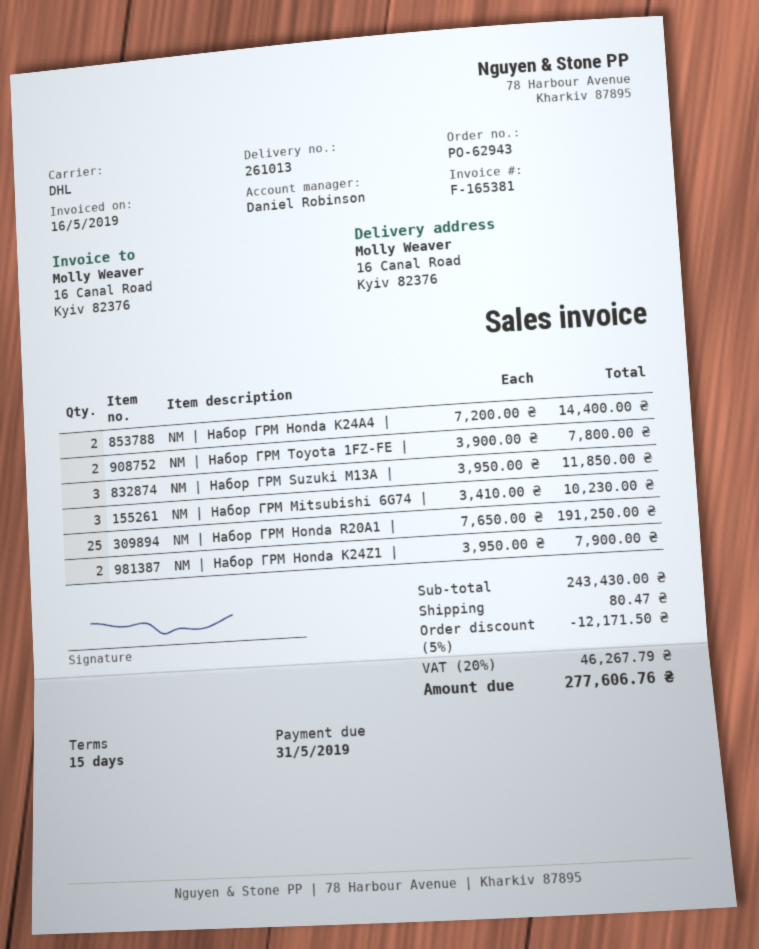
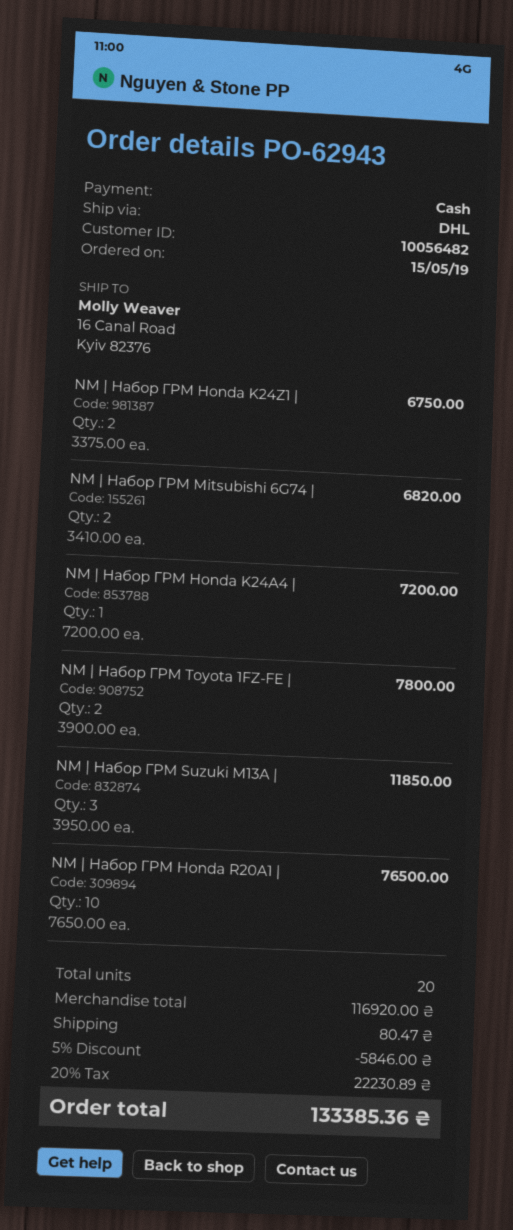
NM | Набор ГРМ Honda K24A4 |: 2 x 7200.00 = 14400.00 -> 1 x 7200.00 = 7200.00
NM | Набор ГРМ Mitsubishi 6G74 |: 3 x 3410.00 = 10230.00 -> 2 x 3410.00 = 6820.00
NM | Набор ГРМ Honda R20A1 |: 25 x 7650.00 = 191250.00 -> 10 x 7650.00 = 76500.00
NM | Набор ГРМ Honda K24Z1 |: 2 x 3950.00 = 7900.00 -> 2 x 3375.00 = 6750.00
subtotal: 243430.00 -> 116920.00
discount: 5% = 12171.50 -> 5% = 5846.00
tax: 20% = 46267.79 -> 20% = 22230.89
total: 277606.76 -> 133385.36

